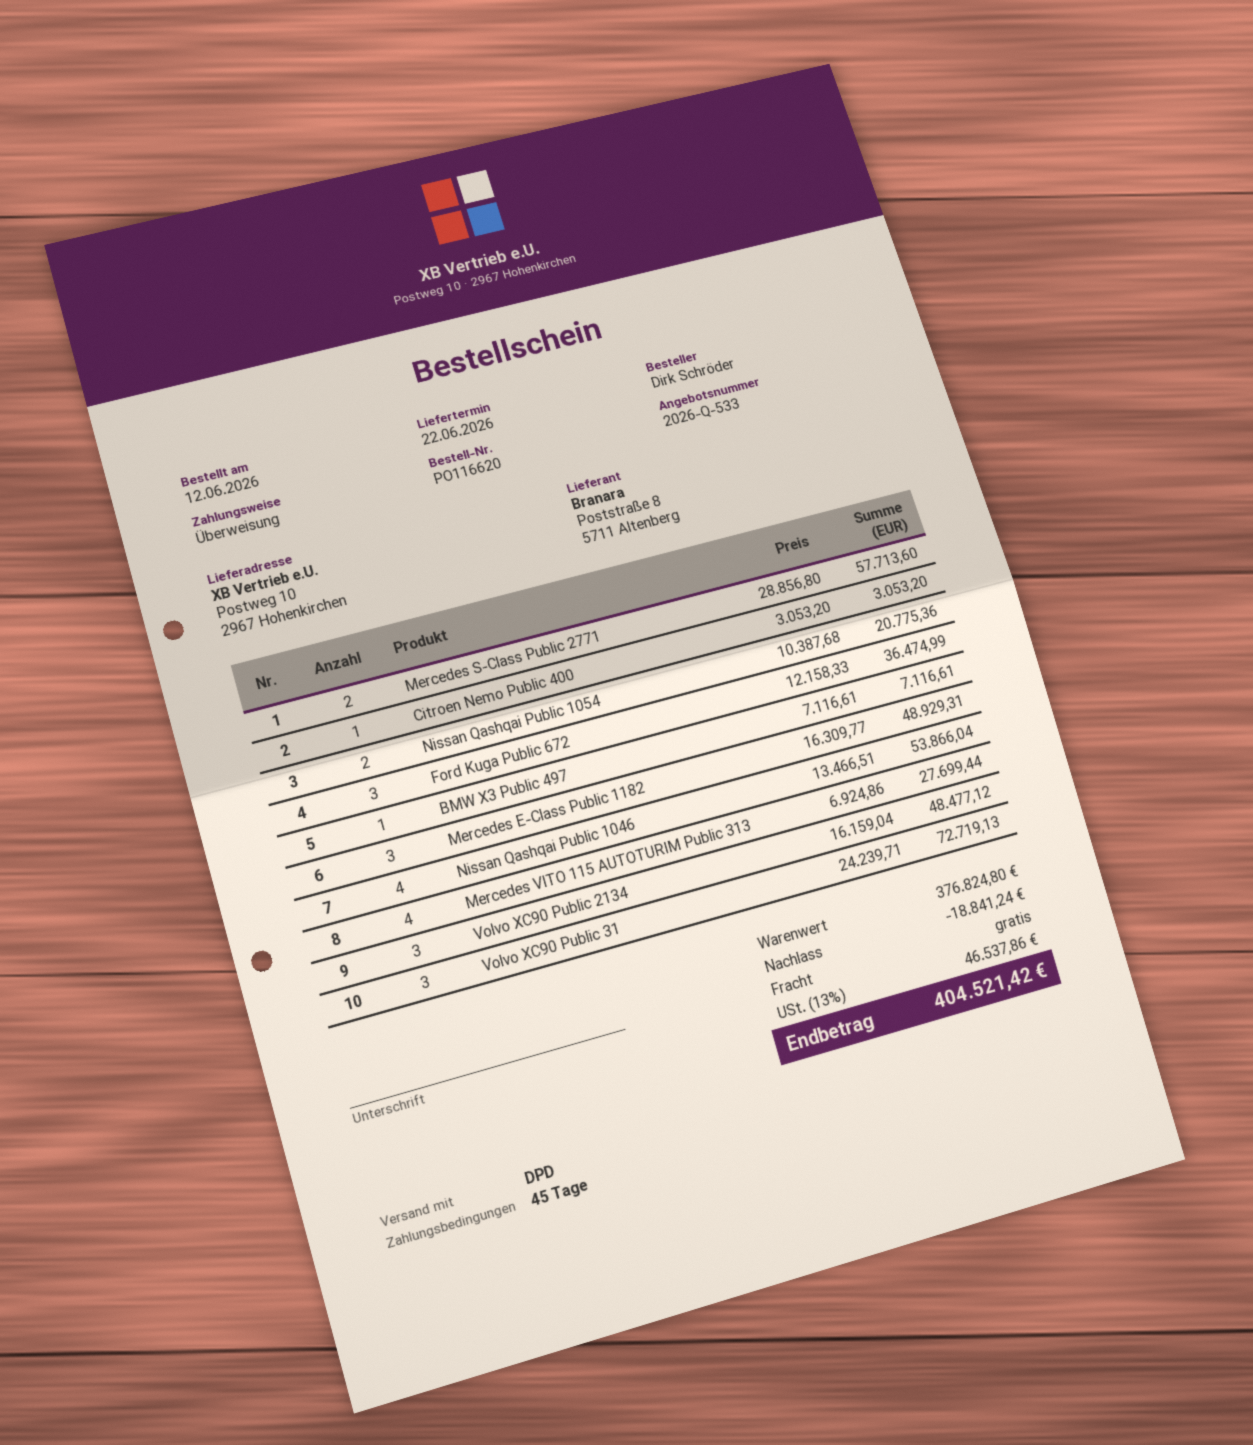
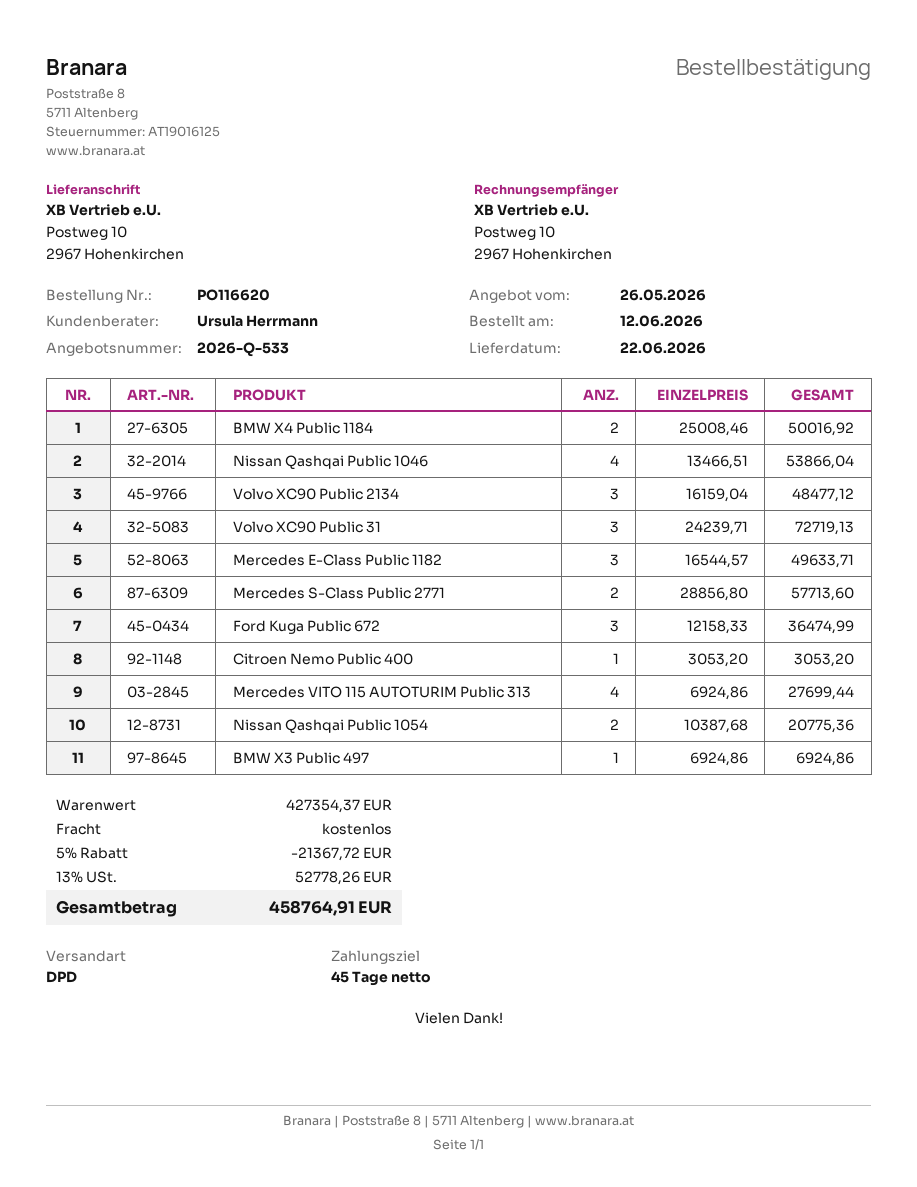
BMW X3 Public 497: 1 x 7116.61 = 7116.61 -> 1 x 6924.86 = 6924.86
Mercedes E-Class Public 1182: 3 x 16309.77 = 48929.31 -> 3 x 16544.57 = 49633.71
BMW X4 Public 1184: none -> 2 x 25008.46 = 50016.92
subtotal: 376824.80 -> 427354.37
discount: 18841.24 -> 21367.72
tax: 13% = 46537.86 -> 13% = 52778.26
total: 404521.42 -> 458764.91

